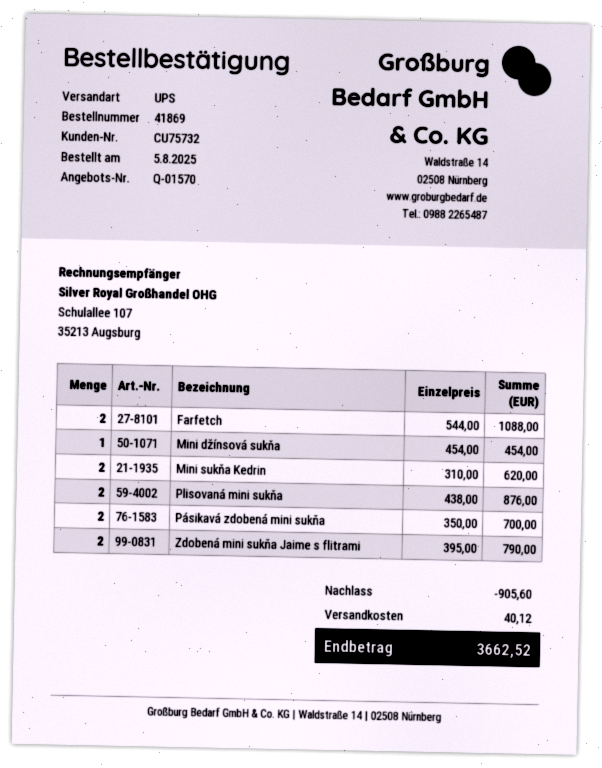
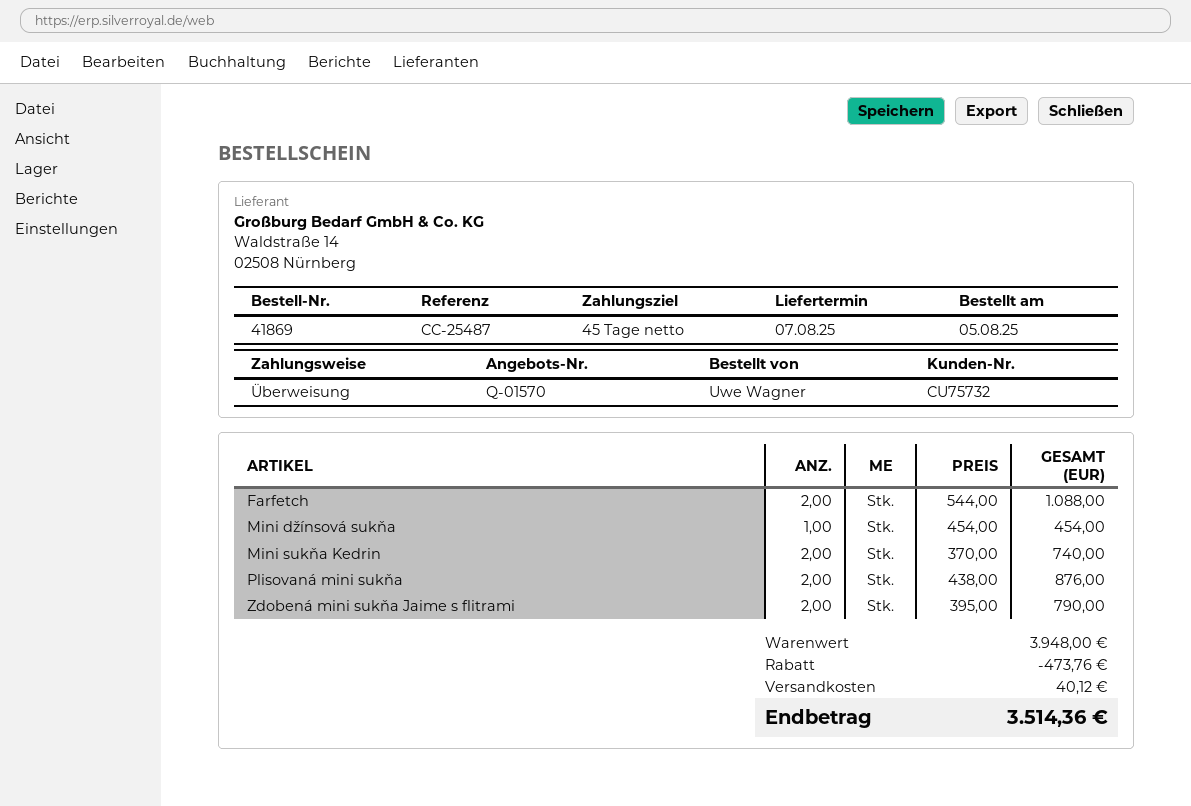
Mini sukňa Kedrin: 2 x 310.00 = 620.00 -> 2 x 370.00 = 740.00
Pásikavá zdobená mini sukňa: 2 x 350.00 = 700.00 -> none
discount: 905.60 -> 473.76
total: 3662.52 -> 3514.36

